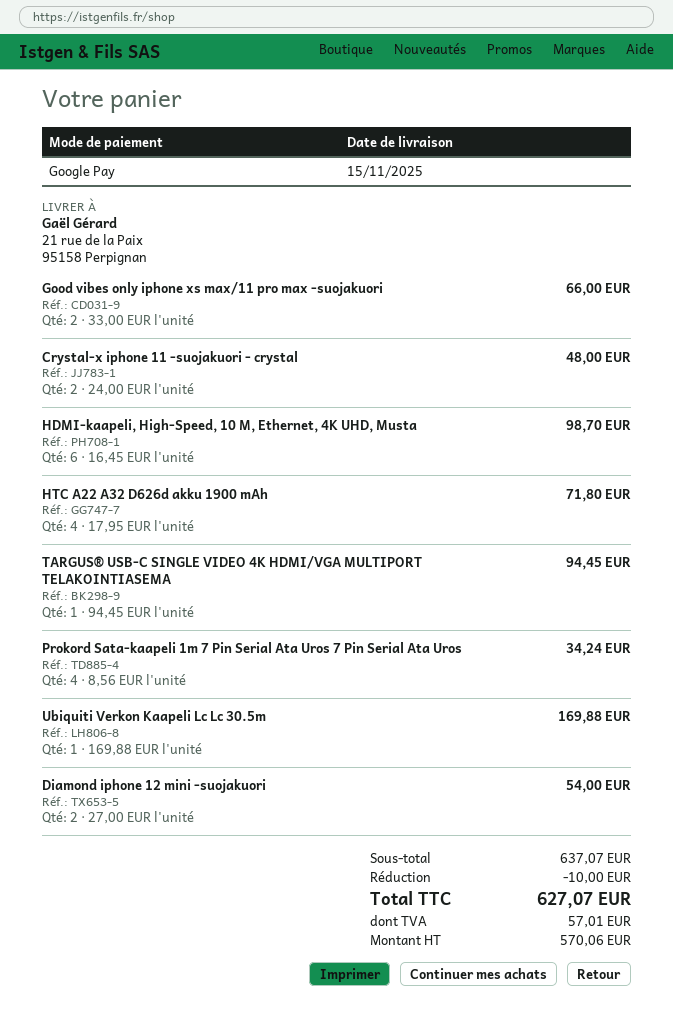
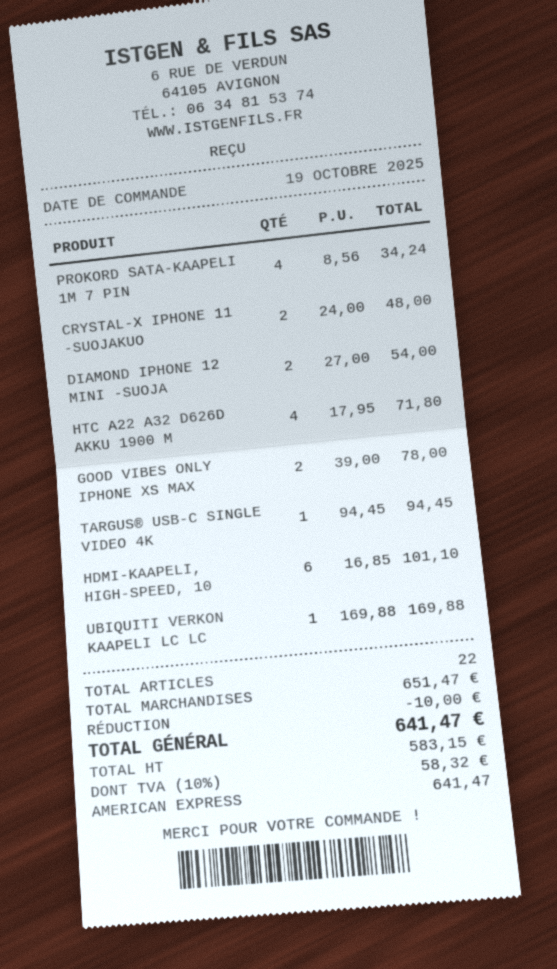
payment method: Google Pay -> American Express
Good vibes only iphone xs max/11 pro max -suojakuori: 2 x 33.00 = 66.00 -> 2 x 39.00 = 78.00
HDMI-kaapeli, High-Speed, 10 M, Ethernet, 4K UHD, Musta: 6 x 16.45 = 98.70 -> 6 x 16.85 = 101.10
subtotal: 637.07 -> 651.47
net: 570.06 -> 583.15
tax: 57.01 -> 58.32
total: 627.07 -> 641.47

